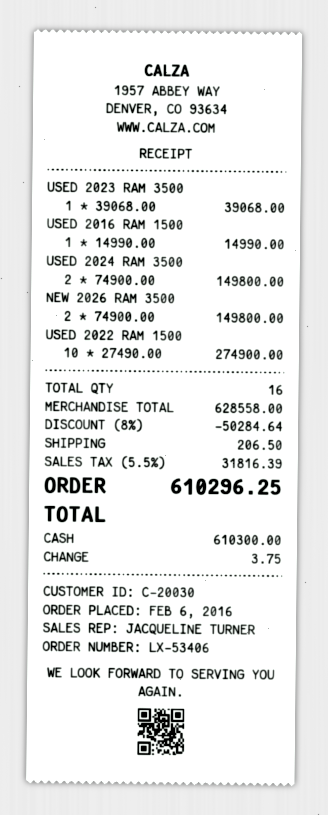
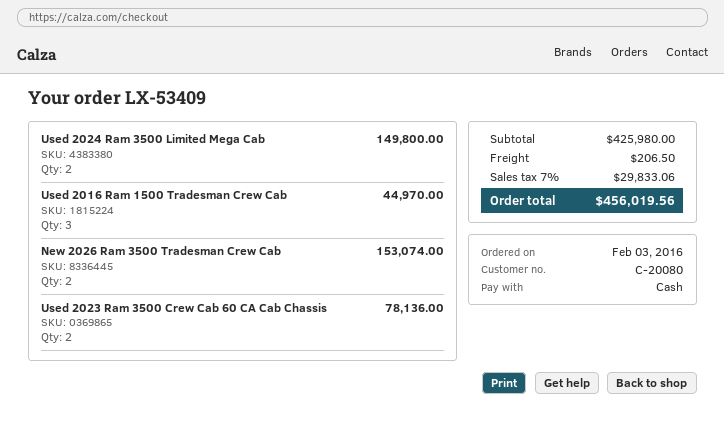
order number: LX-53406 -> LX-53409
order date: 2016-02-06 -> 2016-02-03
customer number: C-20030 -> C-20080
USED 2023 RAM 3500: 1 for 39068.00 -> 2 for 78136.00
USED 2016 RAM 1500: 1 for 14990.00 -> 3 for 44970.00
NEW 2026 RAM 3500: 2 for 149800.00 -> 2 for 153074.00
USED 2022 RAM 1500: 10 for 274900.00 -> none
subtotal: 628558.00 -> 425980.00
discount: 8% = 50284.64 -> none
tax: 5.5% = 31816.39 -> 7% = 29833.06
total: 610296.25 -> 456019.56

